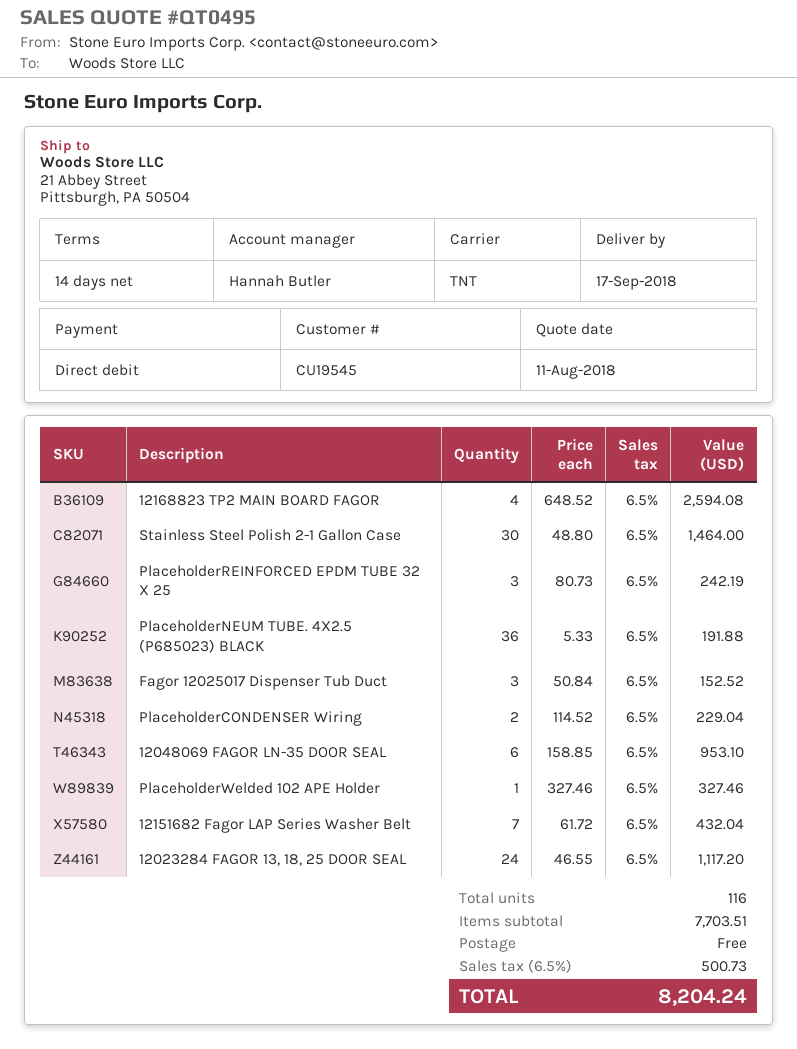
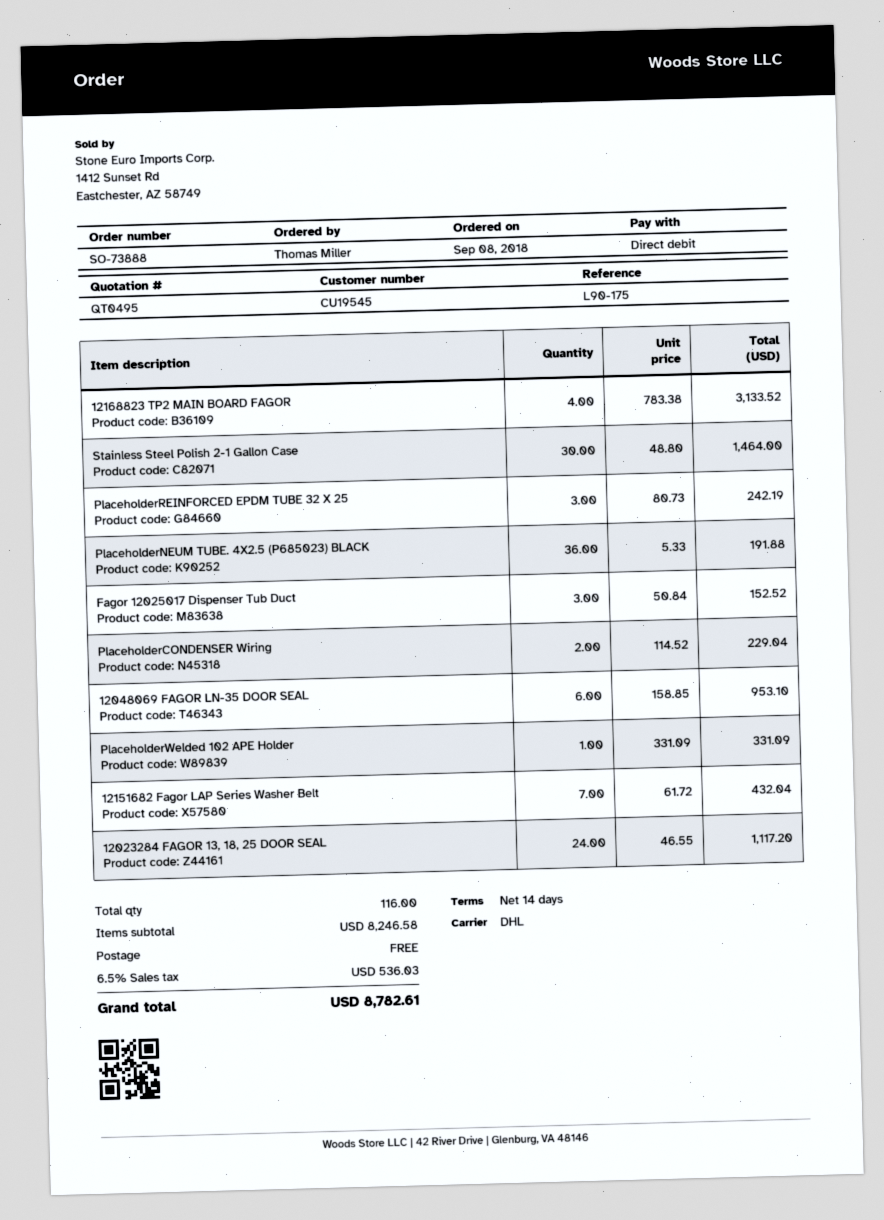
shipping method: TNT -> DHL
12168823 TP2 MAIN BOARD FAGOR: 4 x 648.52 = 2594.08 -> 4 x 783.38 = 3133.52
PlaceholderWelded 102 APE Holder: 1 x 327.46 = 327.46 -> 1 x 331.09 = 331.09
subtotal: 7703.51 -> 8246.58
tax: 6.5% = 500.73 -> 6.5% = 536.03
total: 8204.24 -> 8782.61

